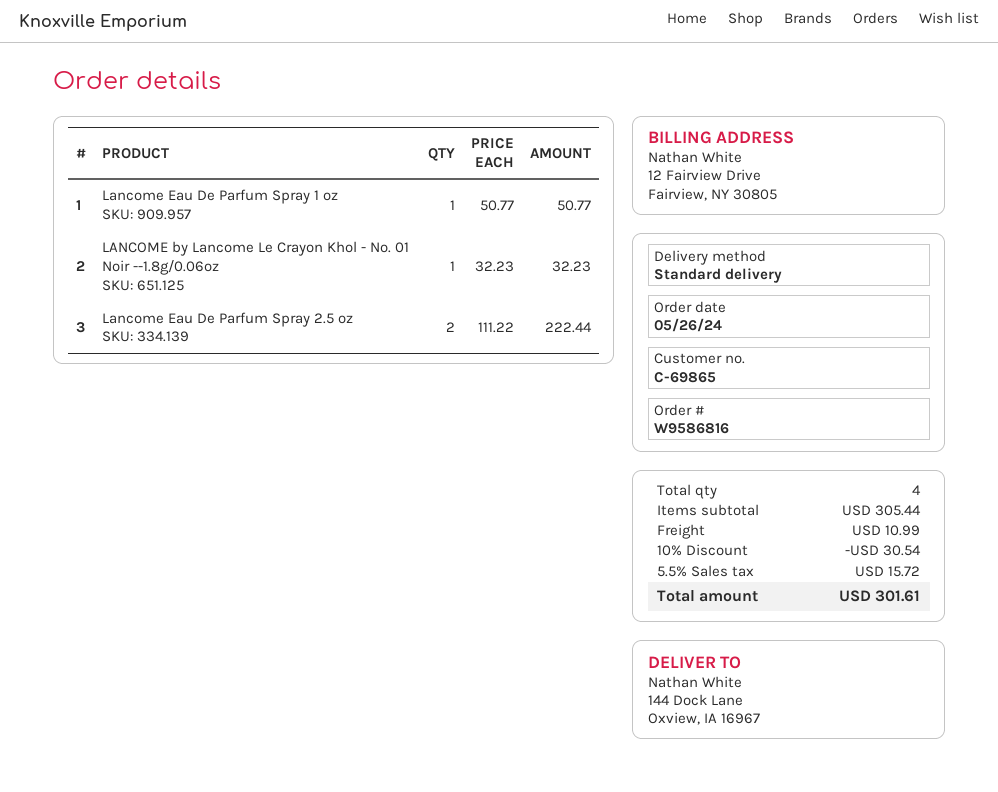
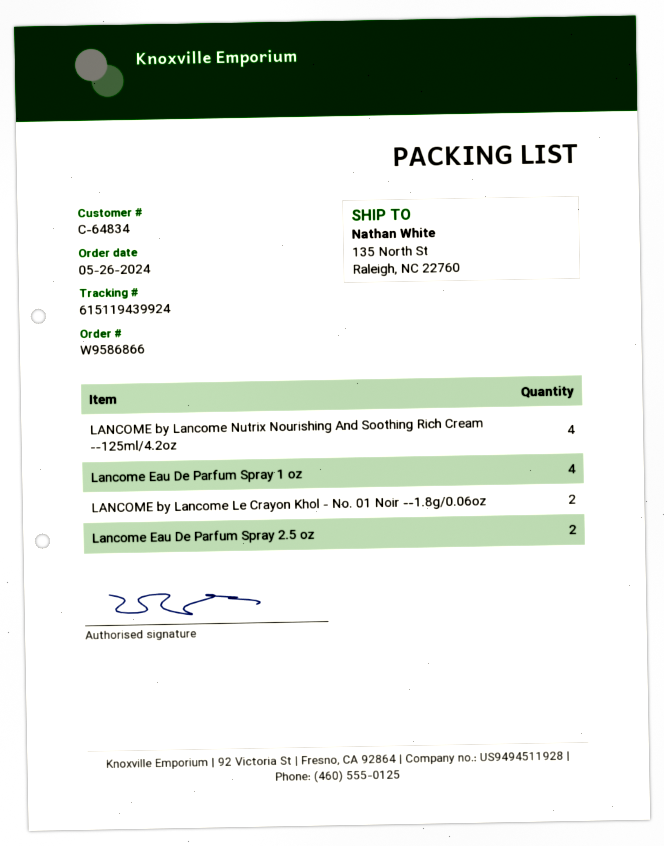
order number: W9586816 -> W9586866
customer number: C-69865 -> C-64834
ship to: 144 Dock Lane, Oxview, IA 16967 -> 135 North St, Raleigh, NC 22760
Lancome Eau De Parfum Spray 1 oz: 1 -> 4
LANCOME by Lancome Le Crayon Khol - No. 01 Noir --1.8g/0.06oz: 1 -> 2
LANCOME by Lancome Nutrix Nourishing And Soothing Rich Cream --125ml/4.2oz: none -> 4

